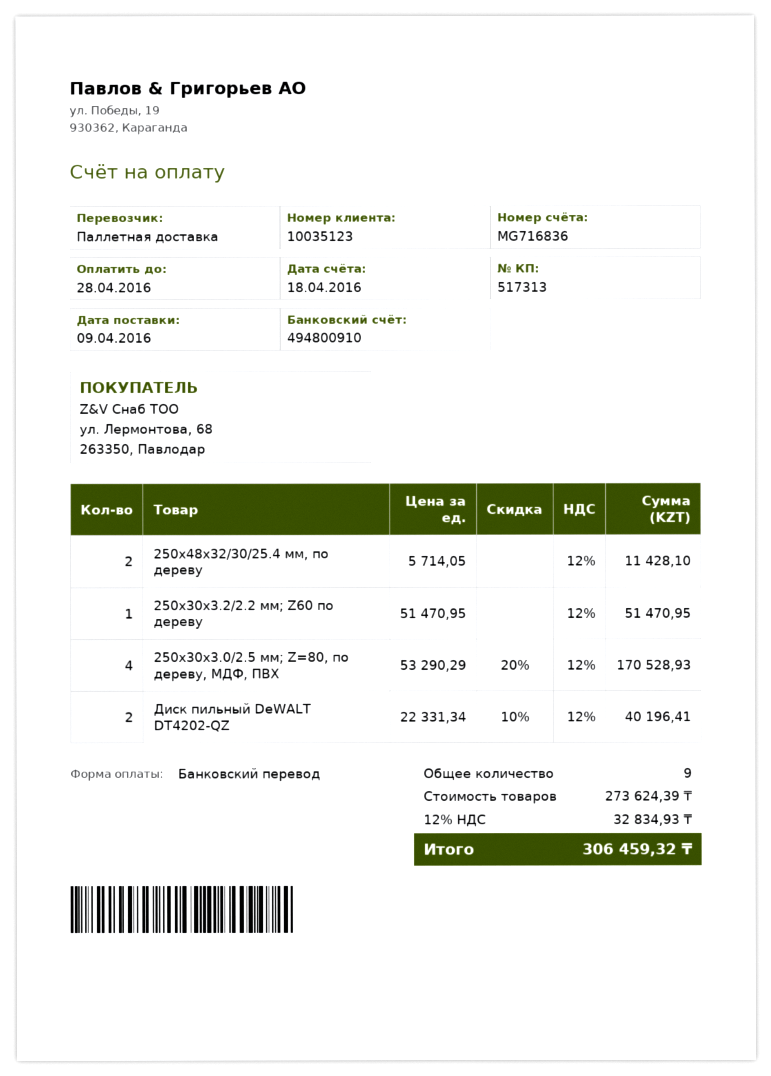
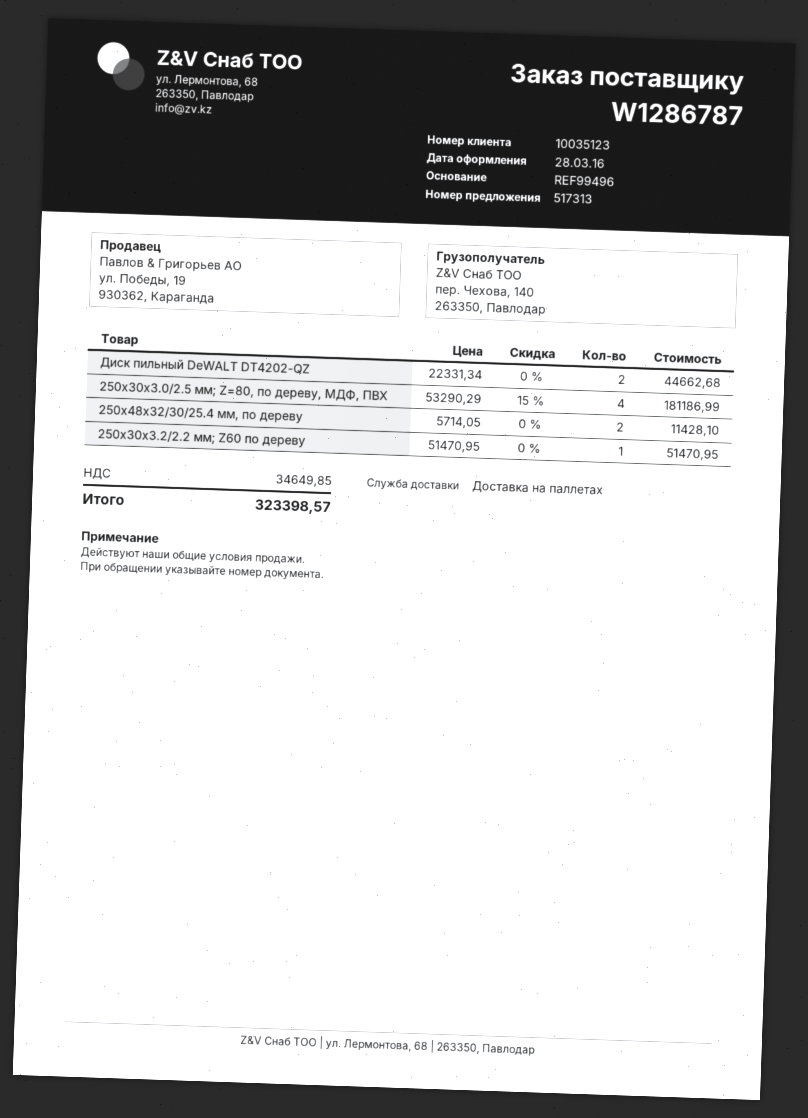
250х30х3.0/2.5 мм; Z=80, по дереву, МДФ, ПВХ: 4 x 53290.29 - 20% = 170528.93 -> 4 x 53290.29 - 15% = 181186.99
Диск пильный DeWALT DT4202-QZ: 2 x 22331.34 - 10% = 40196.41 -> 2 x 22331.34 = 44662.68
tax: 32834.93 -> 34649.85
total: 306459.32 -> 323398.57

